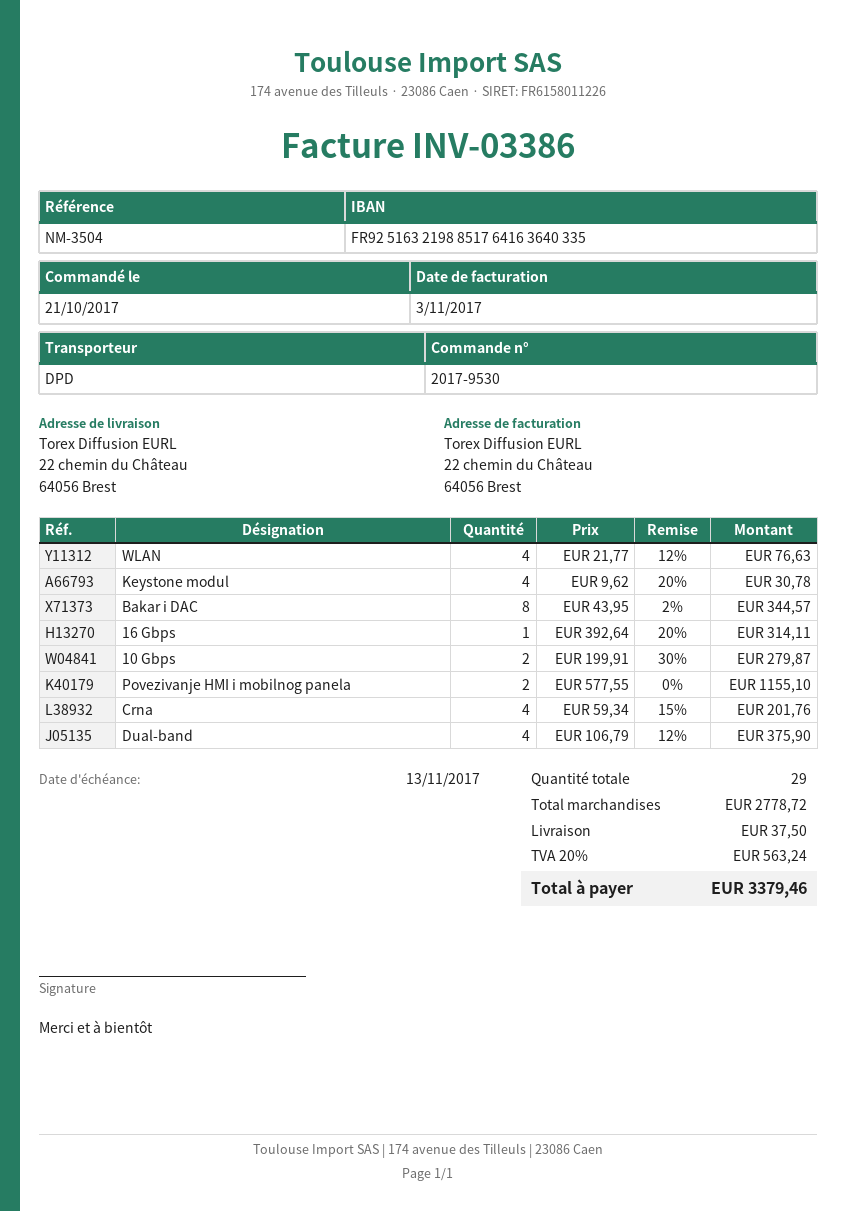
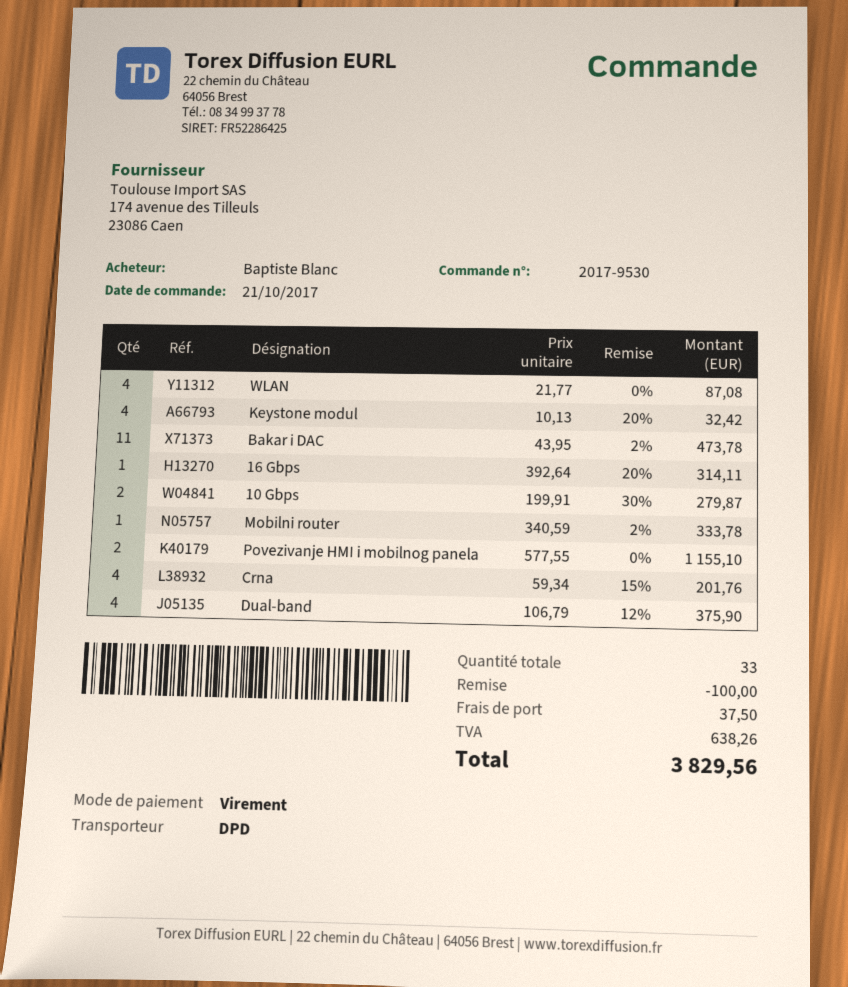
WLAN: 4 x 21.77 - 12% = 76.63 -> 4 x 21.77 = 87.08
Keystone modul: 4 x 9.62 - 20% = 30.78 -> 4 x 10.13 - 20% = 32.42
Bakar i DAC: 8 x 43.95 - 2% = 344.57 -> 11 x 43.95 - 2% = 473.78
Mobilni router: none -> 1 x 340.59 - 2% = 333.78
total quantity: 29 -> 33
discount: none -> 100.00
tax: 563.24 -> 638.26
total: 3379.46 -> 3829.56

